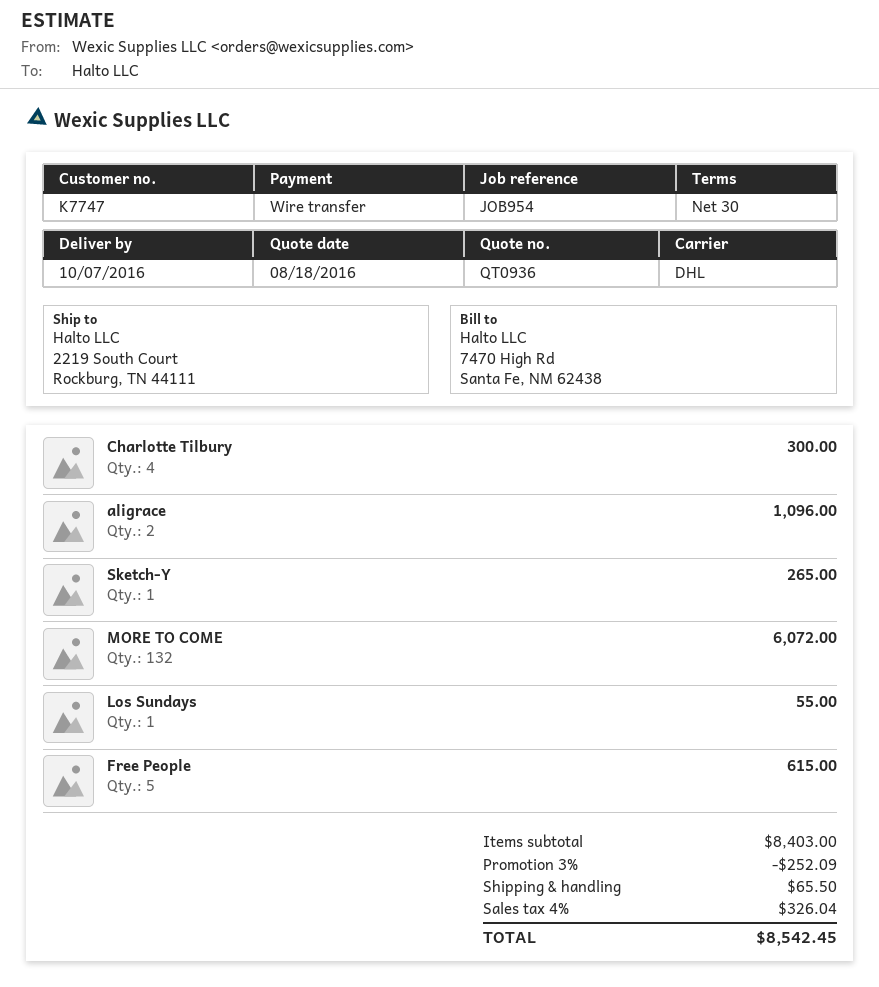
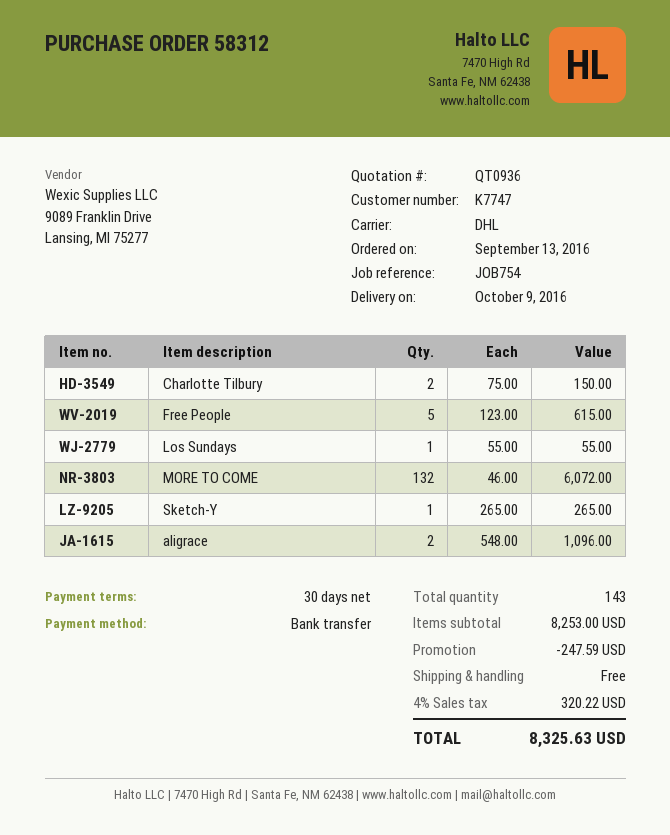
delivery date: 2016-10-07 -> 2016-10-09
reference: JOB954 -> JOB754
Charlotte Tilbury: 4 for 300.00 -> 2 for 150.00
subtotal: 8403.00 -> 8253.00
discount: 252.09 -> 247.59
shipping: 65.50 -> 0.00
tax: 4% = 326.04 -> 4% = 320.22
total: 8542.45 -> 8325.63

